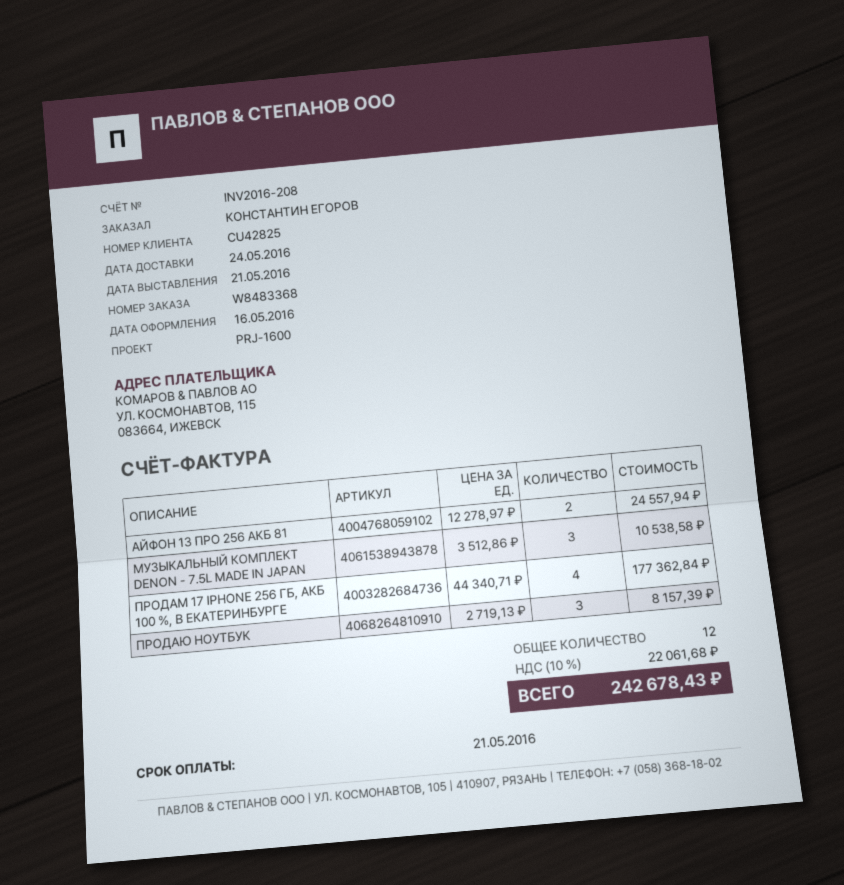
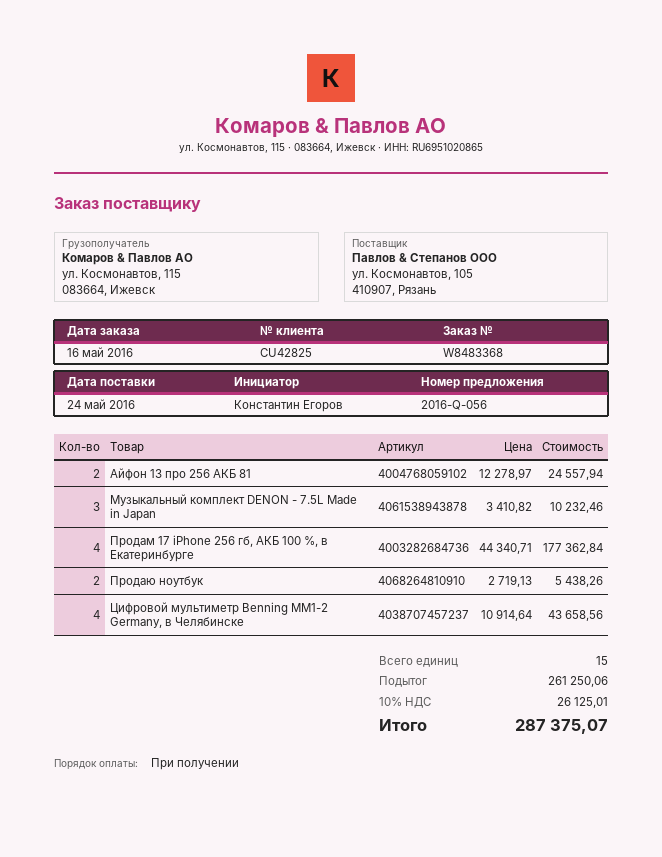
МУЗЫКАЛЬНЫЙ КОМПЛЕКТ DENON - 7.5L MADE IN JAPAN: 3 x 3512.86 = 10538.58 -> 3 x 3410.82 = 10232.46
ПРОДАЮ НОУТБУК: 3 x 2719.13 = 8157.39 -> 2 x 2719.13 = 5438.26
Цифровой мультиметр Benning MM1-2 Germany, в Челябинске: none -> 4 x 10914.64 = 43658.56
total quantity: 12 -> 15
tax: 10% = 22061.68 -> 10% = 26125.01
total: 242678.43 -> 287375.07

